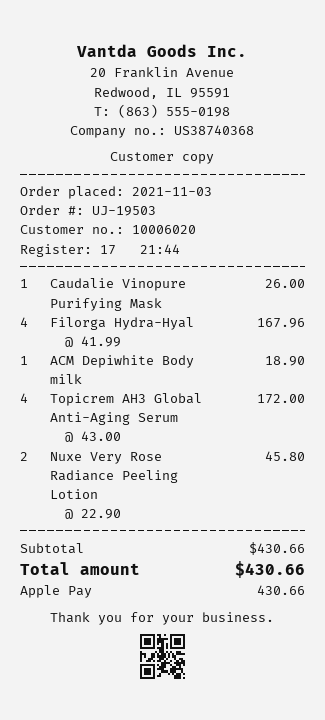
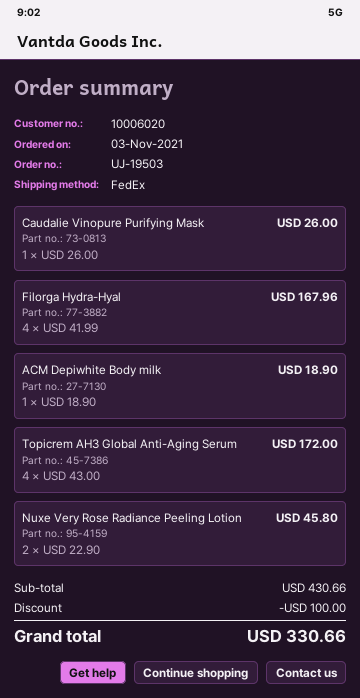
discount: none -> 100.00
total: 430.66 -> 330.66

